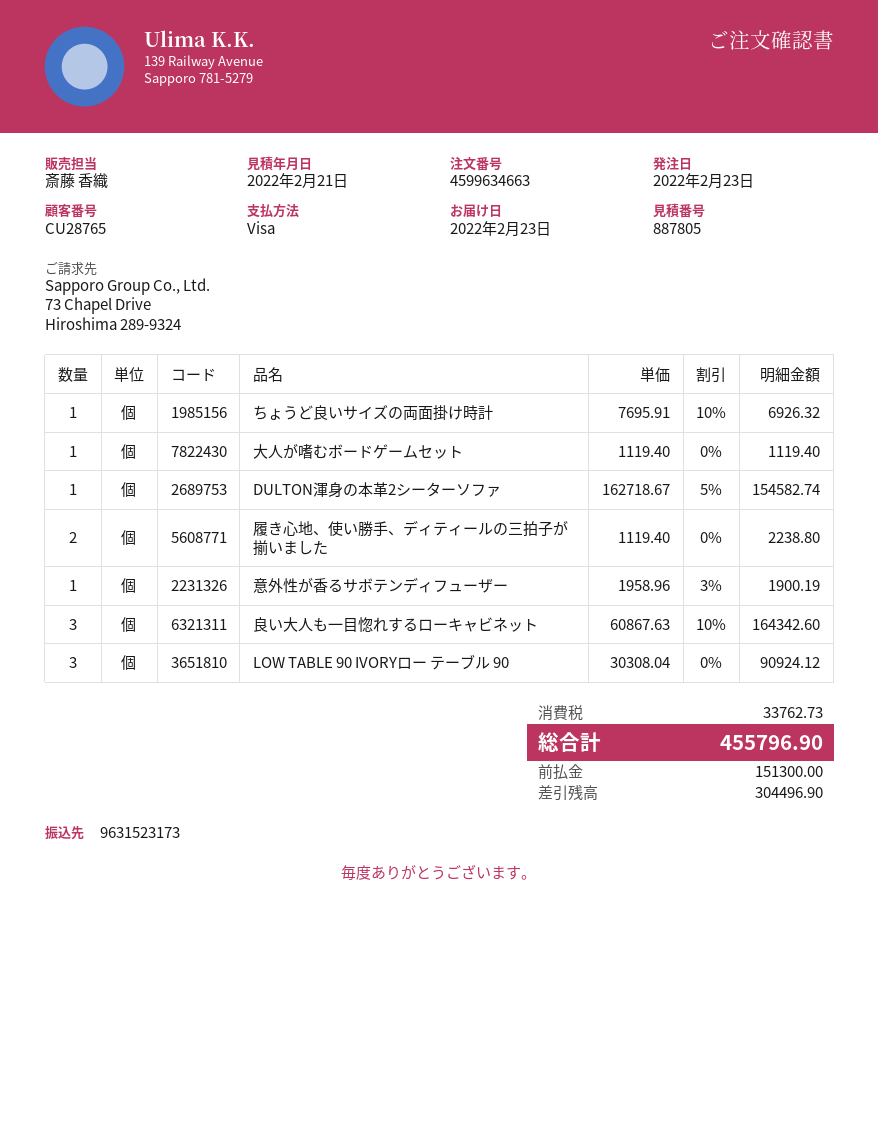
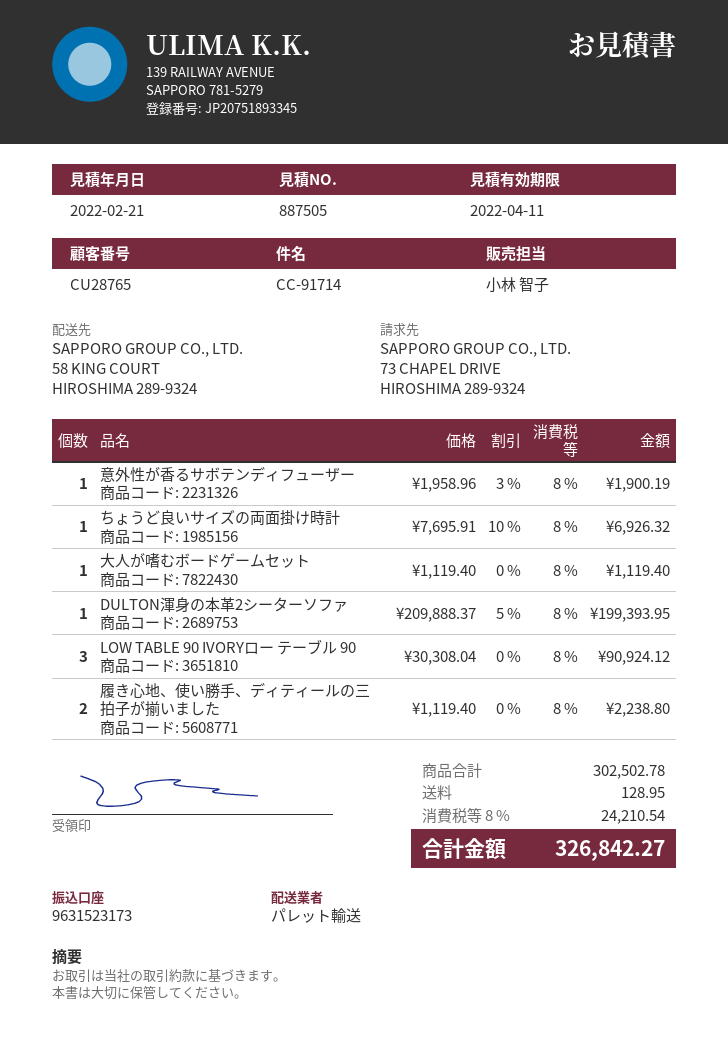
quote number: 887805 -> 887505
sales rep: 斎藤 香織 -> 小林 智子
DULTON渾身の本革2シーターソファ: 1 x 162718.67 - 5% = 154582.74 -> 1 x 209888.37 - 5% = 199393.95
良い大人も一目惚れするローキャビネット: 3 x 60867.63 - 10% = 164342.60 -> none
shipping: none -> 128.95
tax: 33762.73 -> 24210.54
total: 455796.90 -> 326842.27

